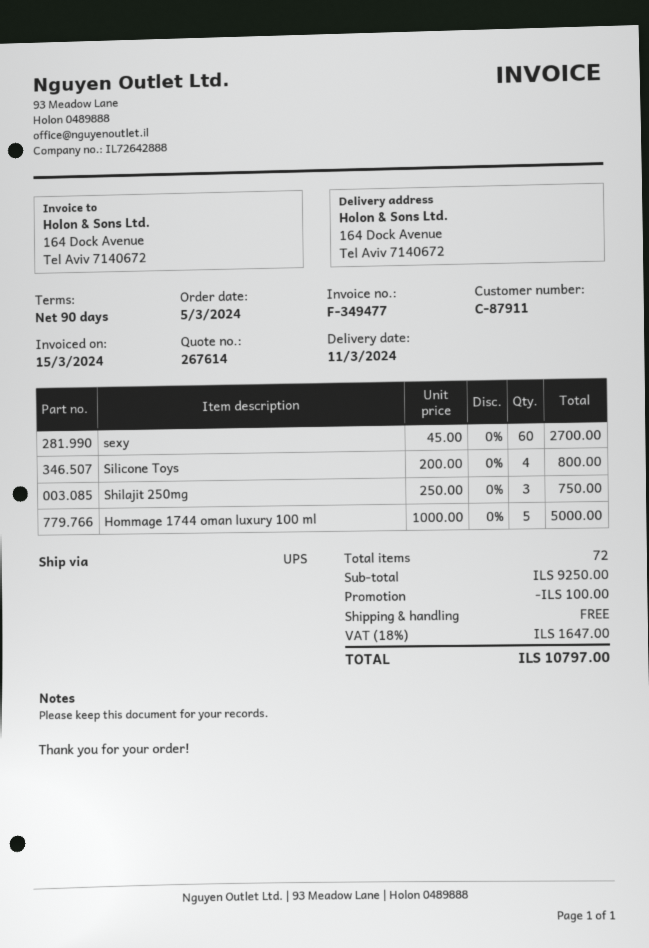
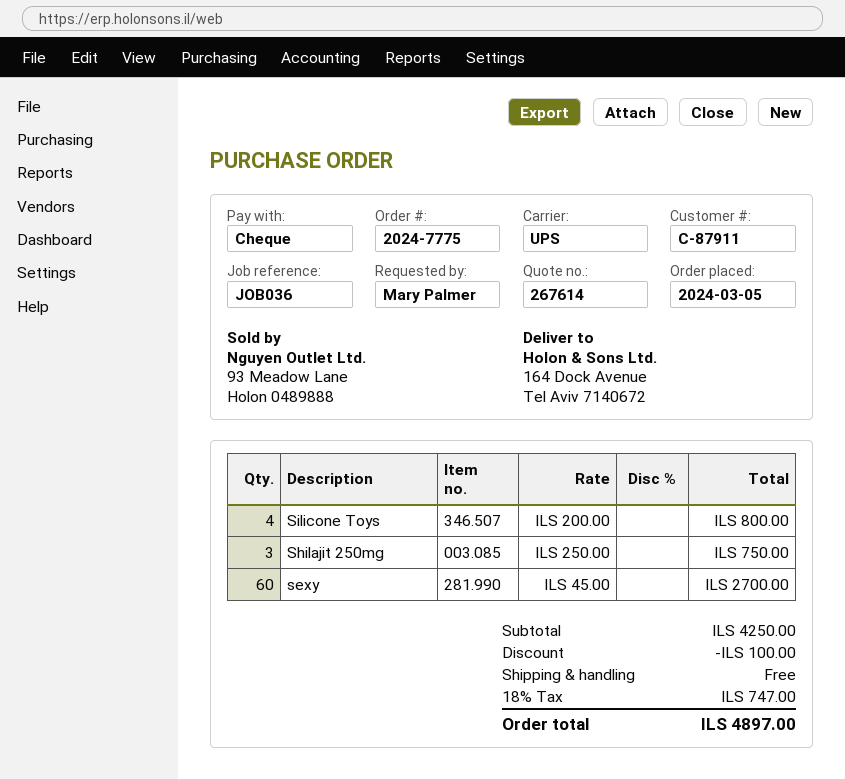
Hommage 1744 oman luxury 100 ml: 5 x 1000.00 = 5000.00 -> none
subtotal: 9250.00 -> 4250.00
tax: 18% = 1647.00 -> 18% = 747.00
total: 10797.00 -> 4897.00

